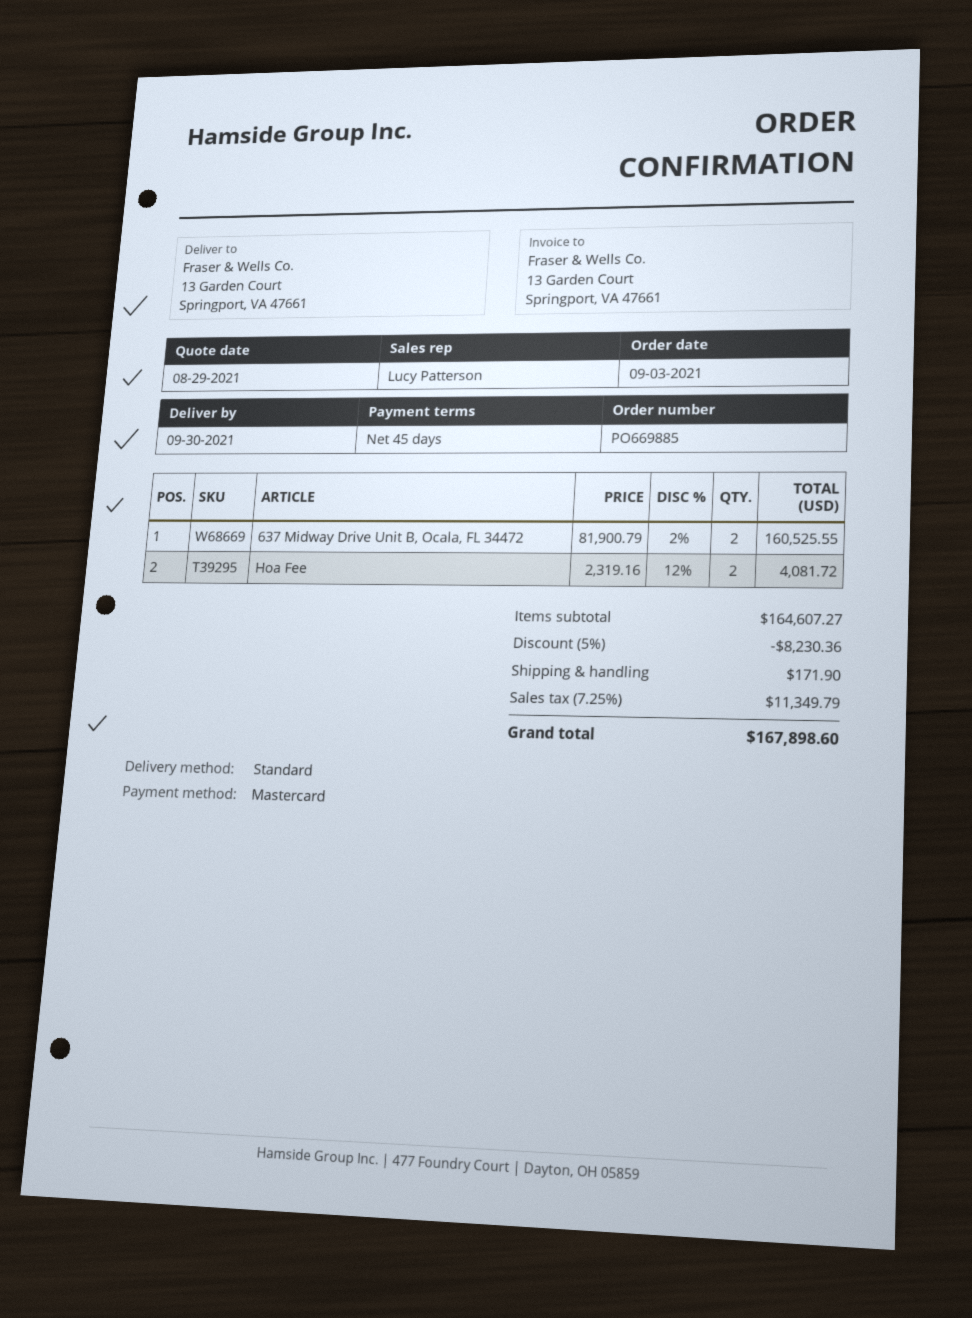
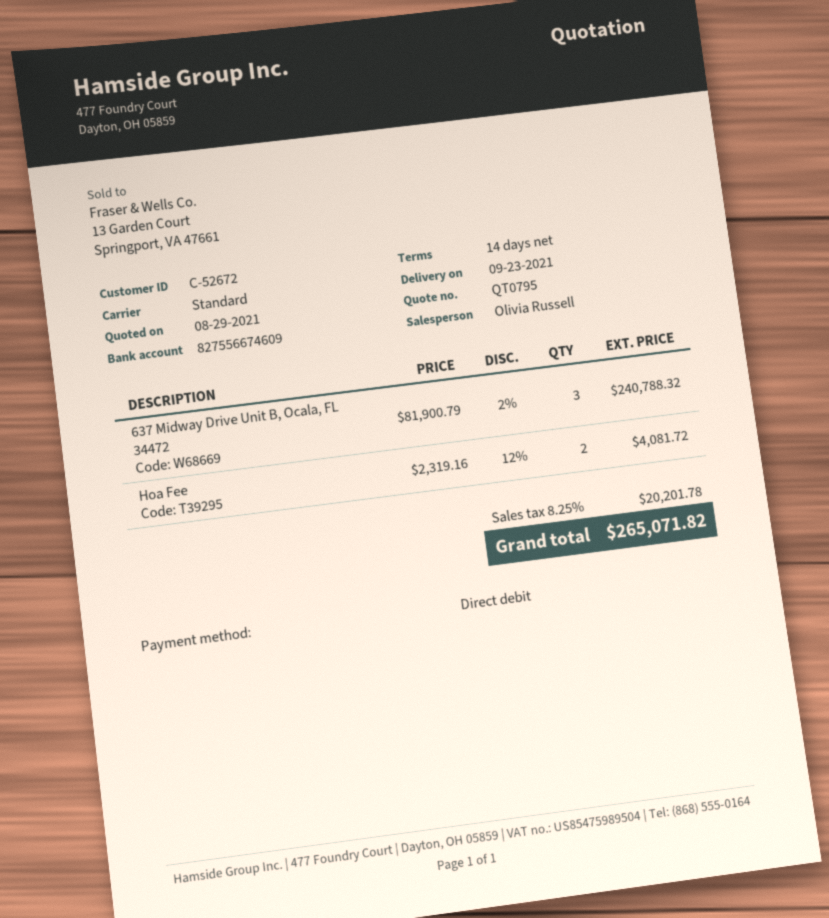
delivery date: 2021-09-30 -> 2021-09-23
payment terms: 45 days -> 14 days
sales rep: Lucy Patterson -> Olivia Russell
payment method: Mastercard -> direct debit
637 Midway Drive Unit B, Ocala, FL 34472: 2 x 81900.79 - 2% = 160525.55 -> 3 x 81900.79 - 2% = 240788.32
discount: 5% = 8230.36 -> none
shipping: 171.90 -> none
tax: 7.25% = 11349.79 -> 8.25% = 20201.78
total: 167898.60 -> 265071.82

